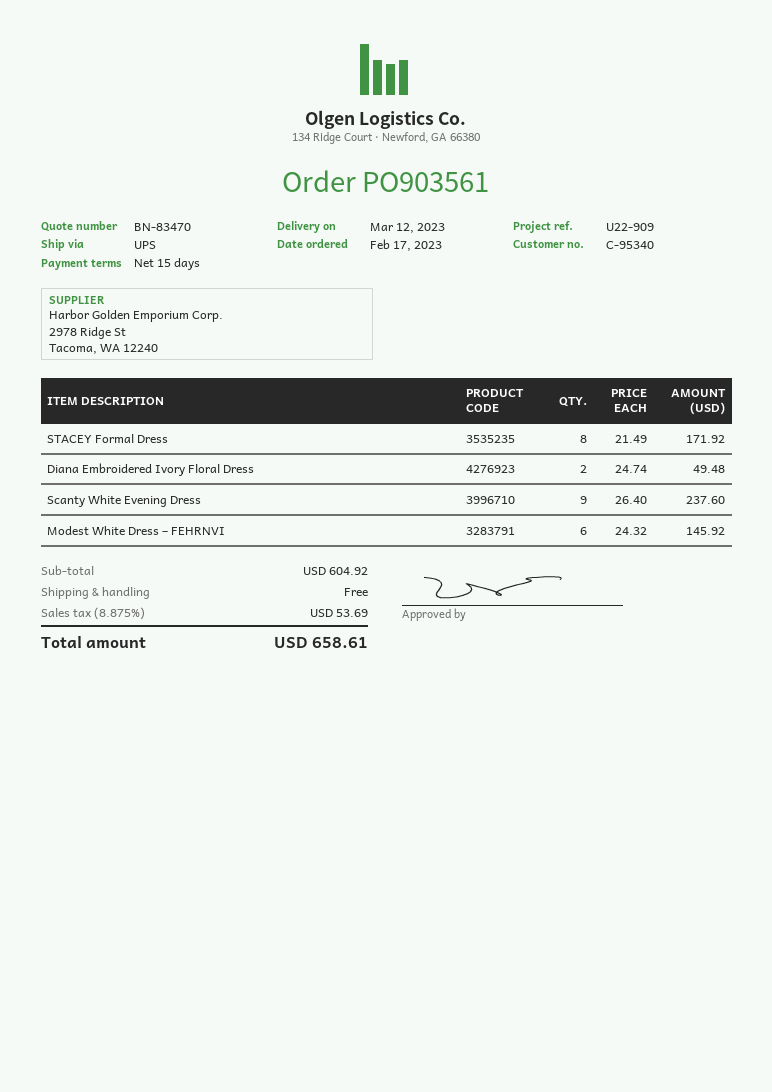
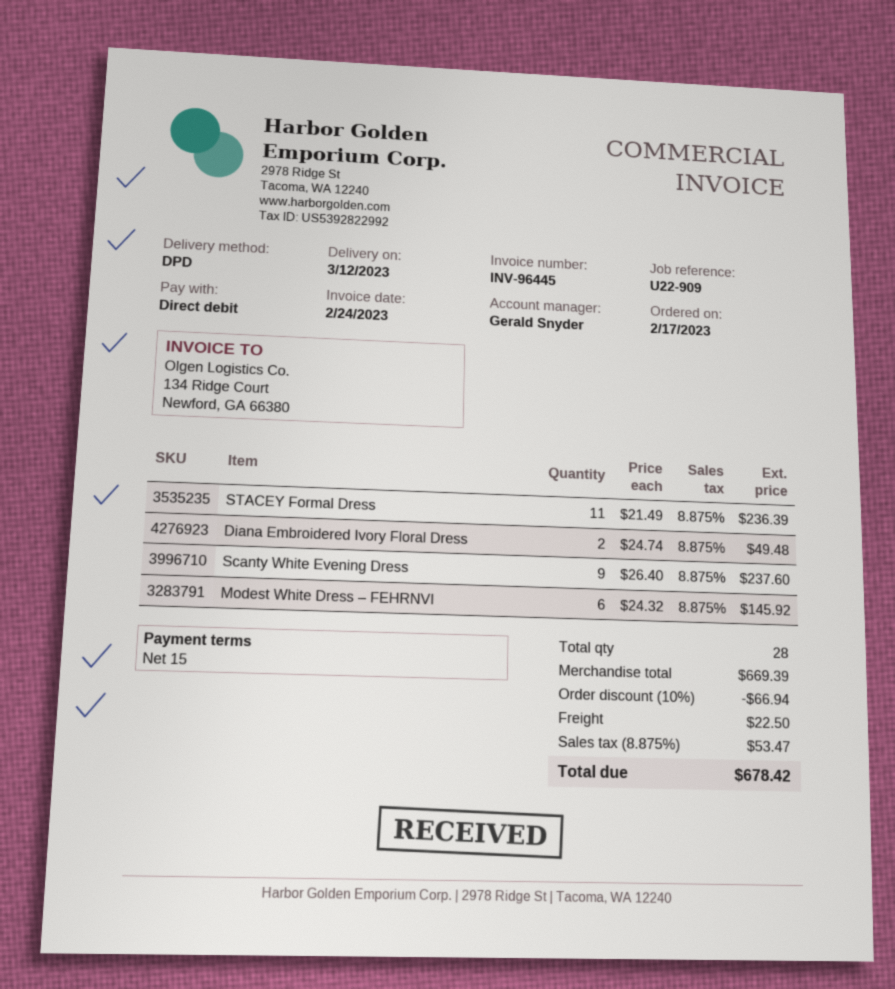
shipping method: UPS -> DPD
STACEY Formal Dress: 8 x 21.49 = 171.92 -> 11 x 21.49 = 236.39
subtotal: 604.92 -> 669.39
discount: none -> 10% = 66.94
shipping: 0.00 -> 22.50
tax: 8.875% = 53.69 -> 8.875% = 53.47
total: 658.61 -> 678.42

